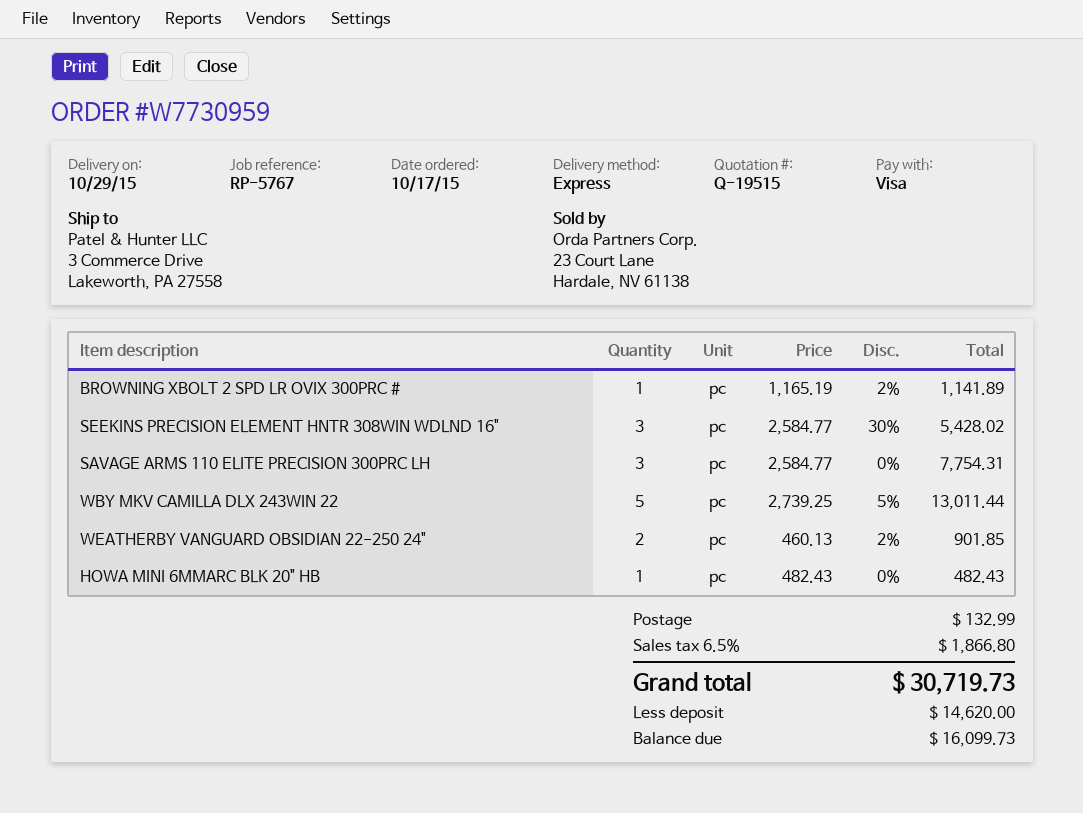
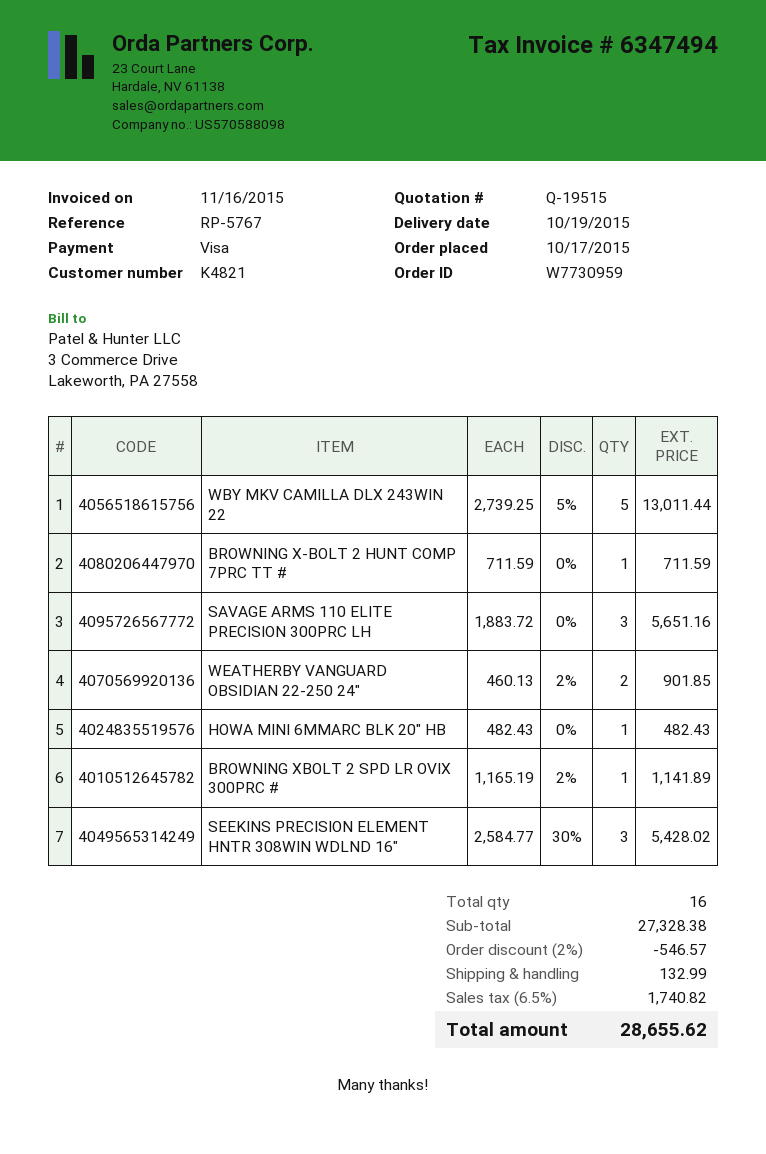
delivery date: 2015-10-29 -> 2015-10-19
SAVAGE ARMS 110 ELITE PRECISION 300PRC LH: 3 x 2584.77 = 7754.31 -> 3 x 1883.72 = 5651.16
BROWNING X-BOLT 2 HUNT COMP 7PRC TT #: none -> 1 x 711.59 = 711.59
discount: none -> 2% = 546.57
tax: 6.5% = 1866.80 -> 6.5% = 1740.82
total: 30719.73 -> 28655.62

